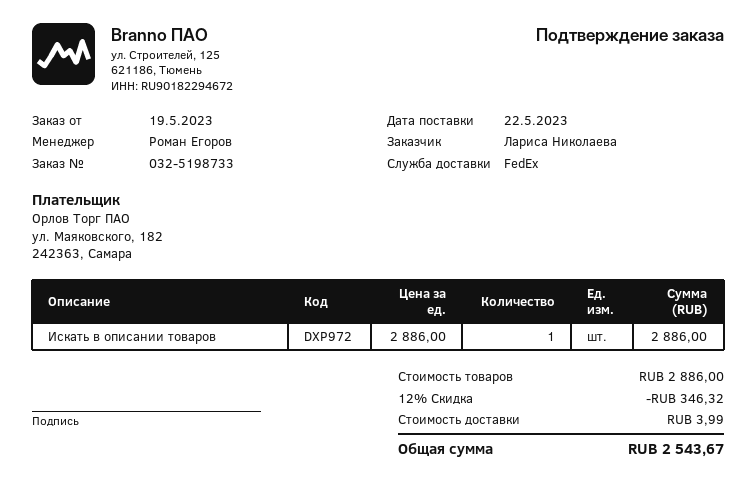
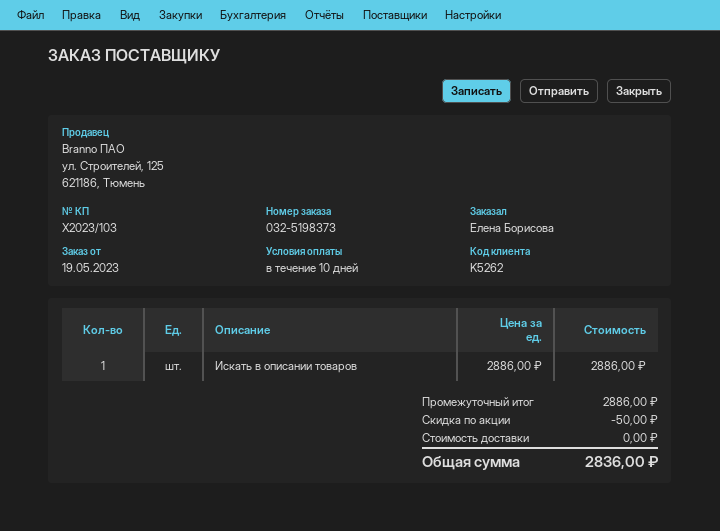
order number: 032-5198733 -> 032-5198373
ordered by: Лариса Николаева -> Елена Борисова
discount: 346.32 -> 50.00
shipping: 3.99 -> 0.00
total: 2543.67 -> 2836.00

